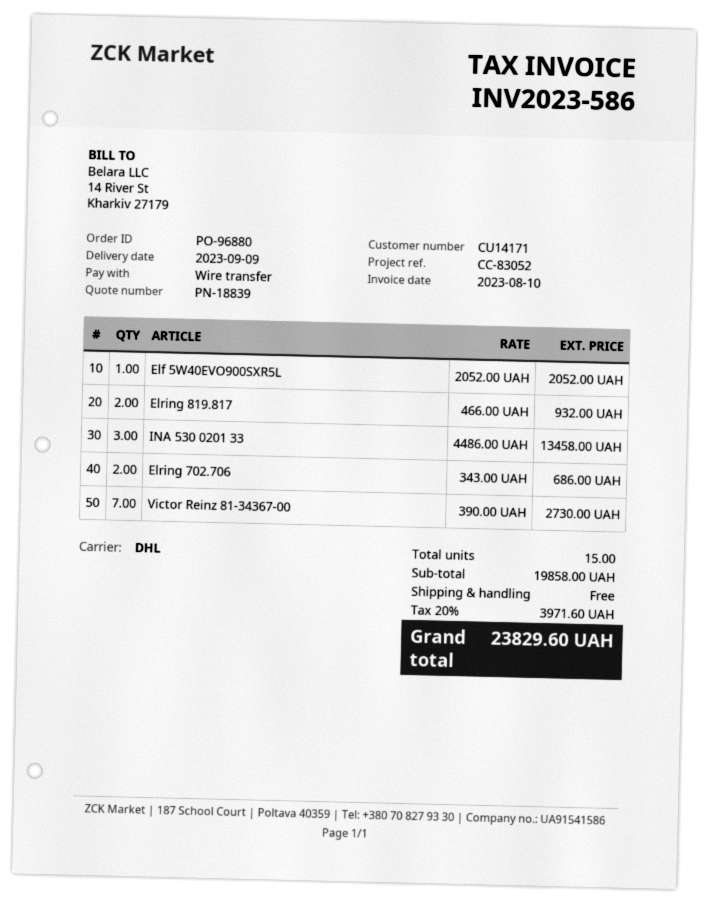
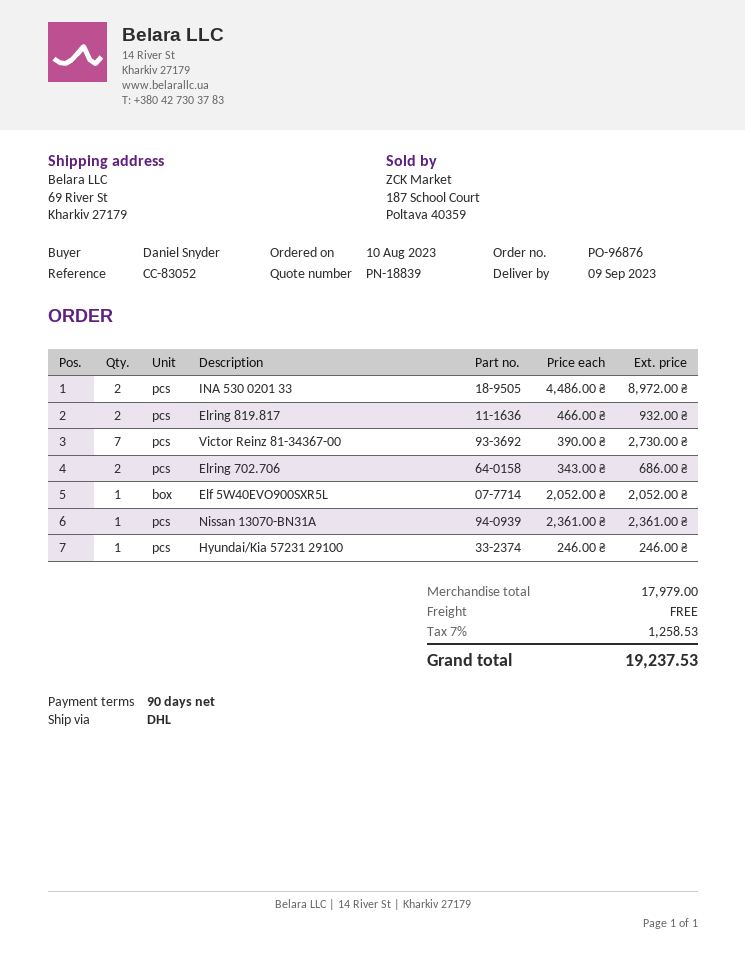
order number: PO-96880 -> PO-96876
INA 530 0201 33: 3 x 4486.00 = 13458.00 -> 2 x 4486.00 = 8972.00
Nissan 13070-BN31A: none -> 1 x 2361.00 = 2361.00
Hyundai/Kia 57231 29100: none -> 1 x 246.00 = 246.00
subtotal: 19858.00 -> 17979.00
tax: 20% = 3971.60 -> 7% = 1258.53
total: 23829.60 -> 19237.53

